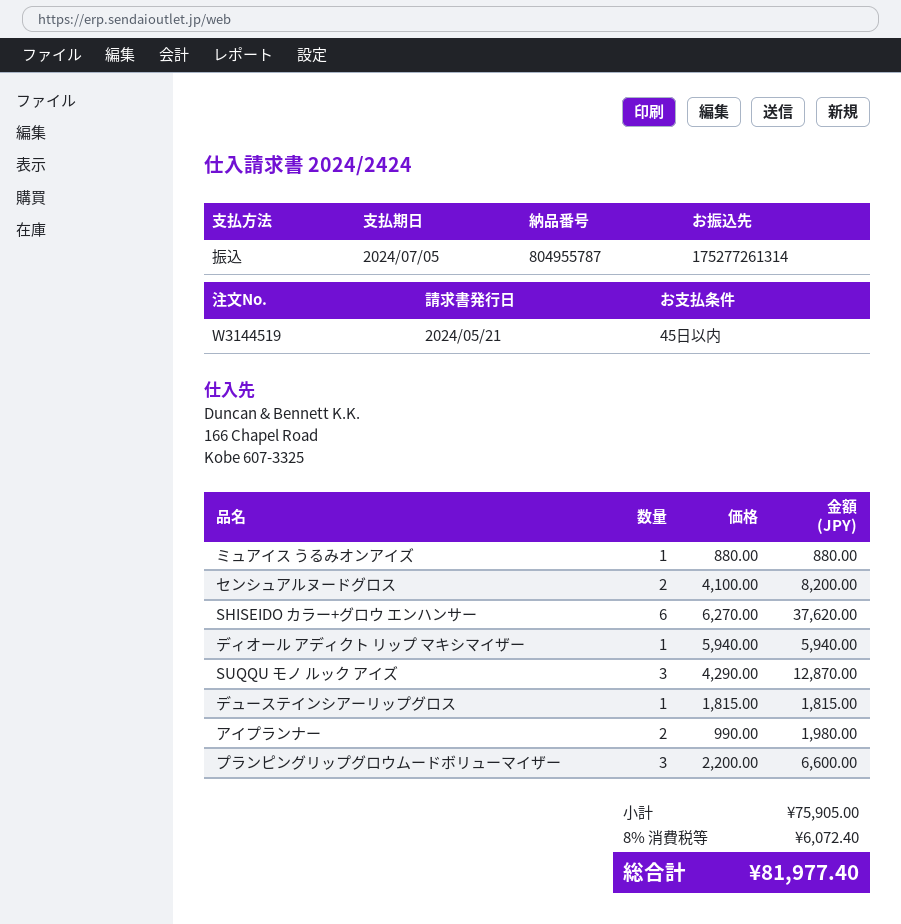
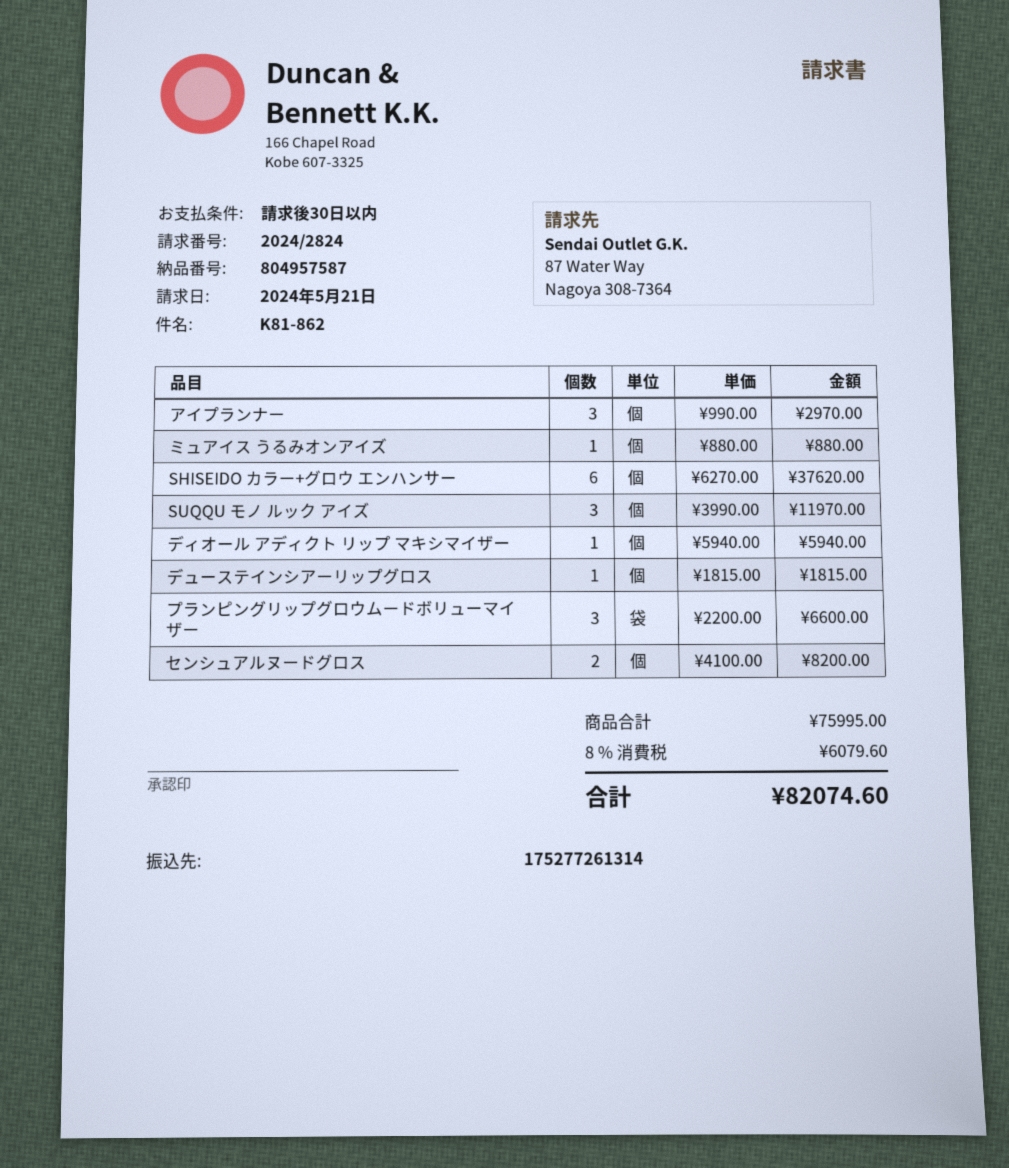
delivery note number: 804955787 -> 804957587
invoice number: 2024/2424 -> 2024/2824
payment terms: 45 days -> 30 days
SUQQU モノ ルック アイズ: 3 x 4290.00 = 12870.00 -> 3 x 3990.00 = 11970.00
アイプランナー: 2 x 990.00 = 1980.00 -> 3 x 990.00 = 2970.00
subtotal: 75905.00 -> 75995.00
tax: 8% = 6072.40 -> 8% = 6079.60
total: 81977.40 -> 82074.60

